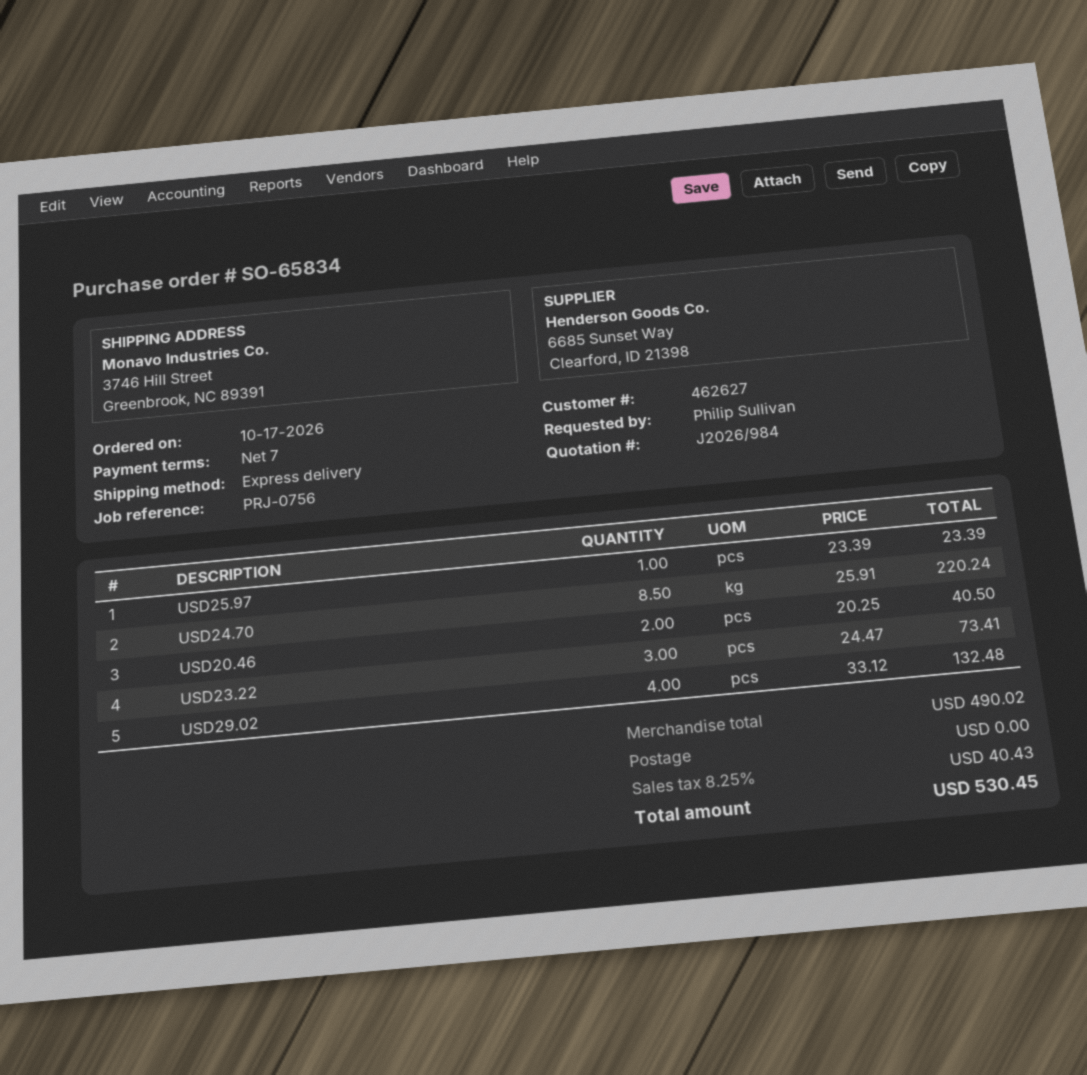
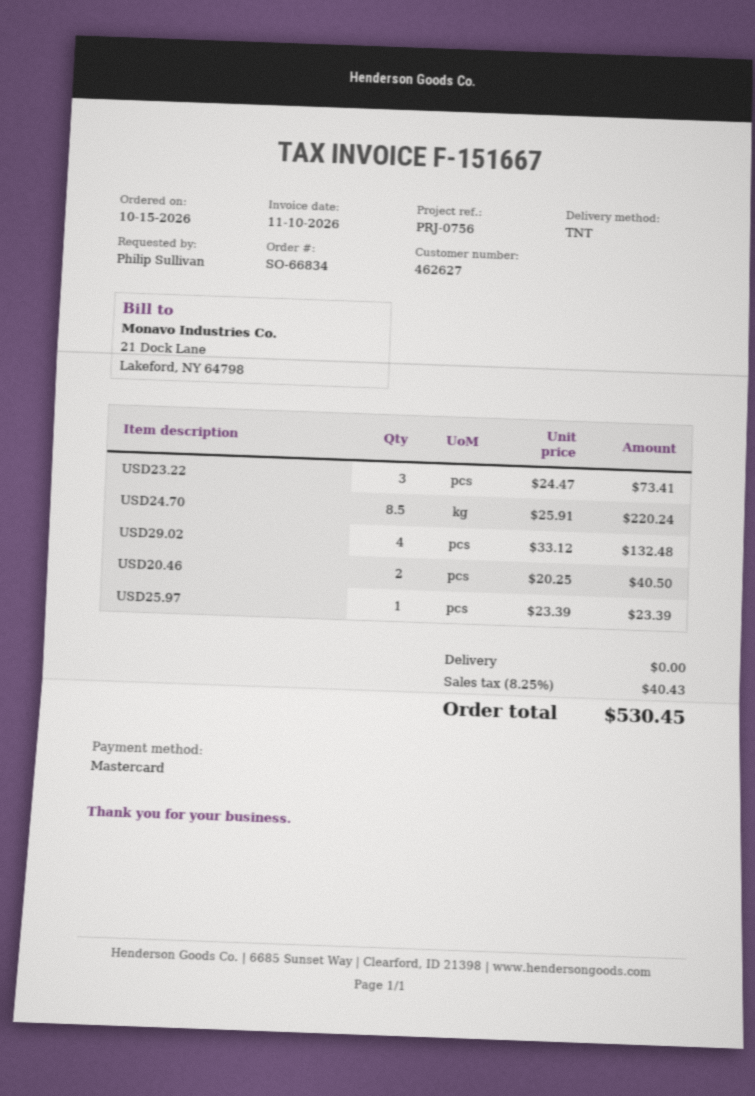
order number: SO-65834 -> SO-66834
order date: 2026-10-17 -> 2026-10-15
shipping method: express -> TNT

